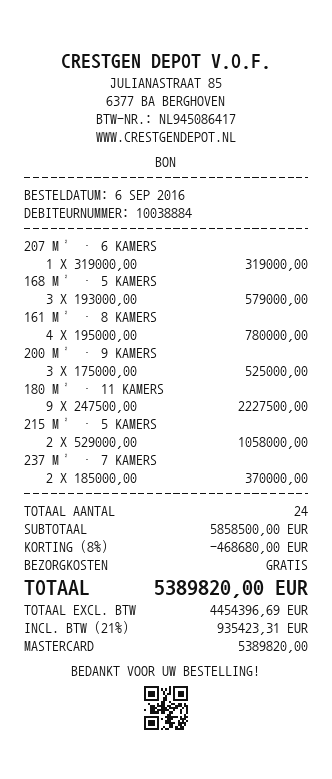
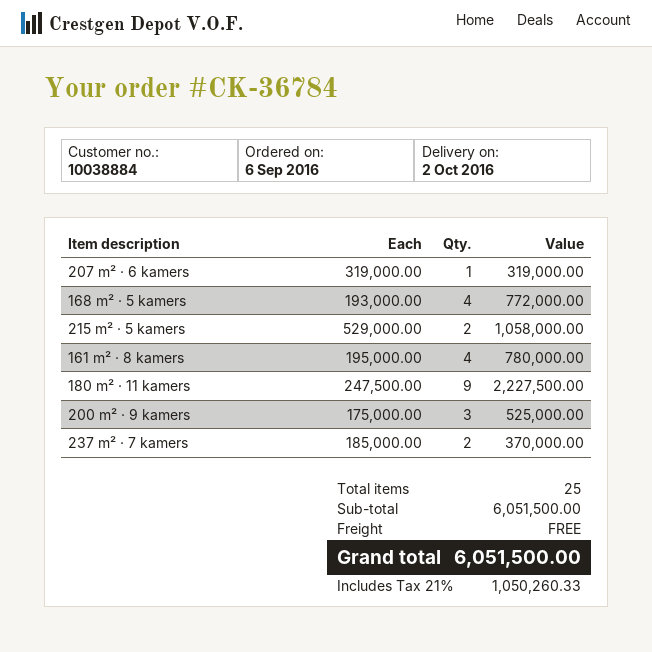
168 M² · 5 KAMERS: 3 x 193000.00 = 579000.00 -> 4 x 193000.00 = 772000.00
total quantity: 24 -> 25
subtotal: 5858500.00 -> 6051500.00
discount: 8% = 468680.00 -> none
tax: 21% = 935423.31 -> 21% = 1050260.33
total: 5389820.00 -> 6051500.00

